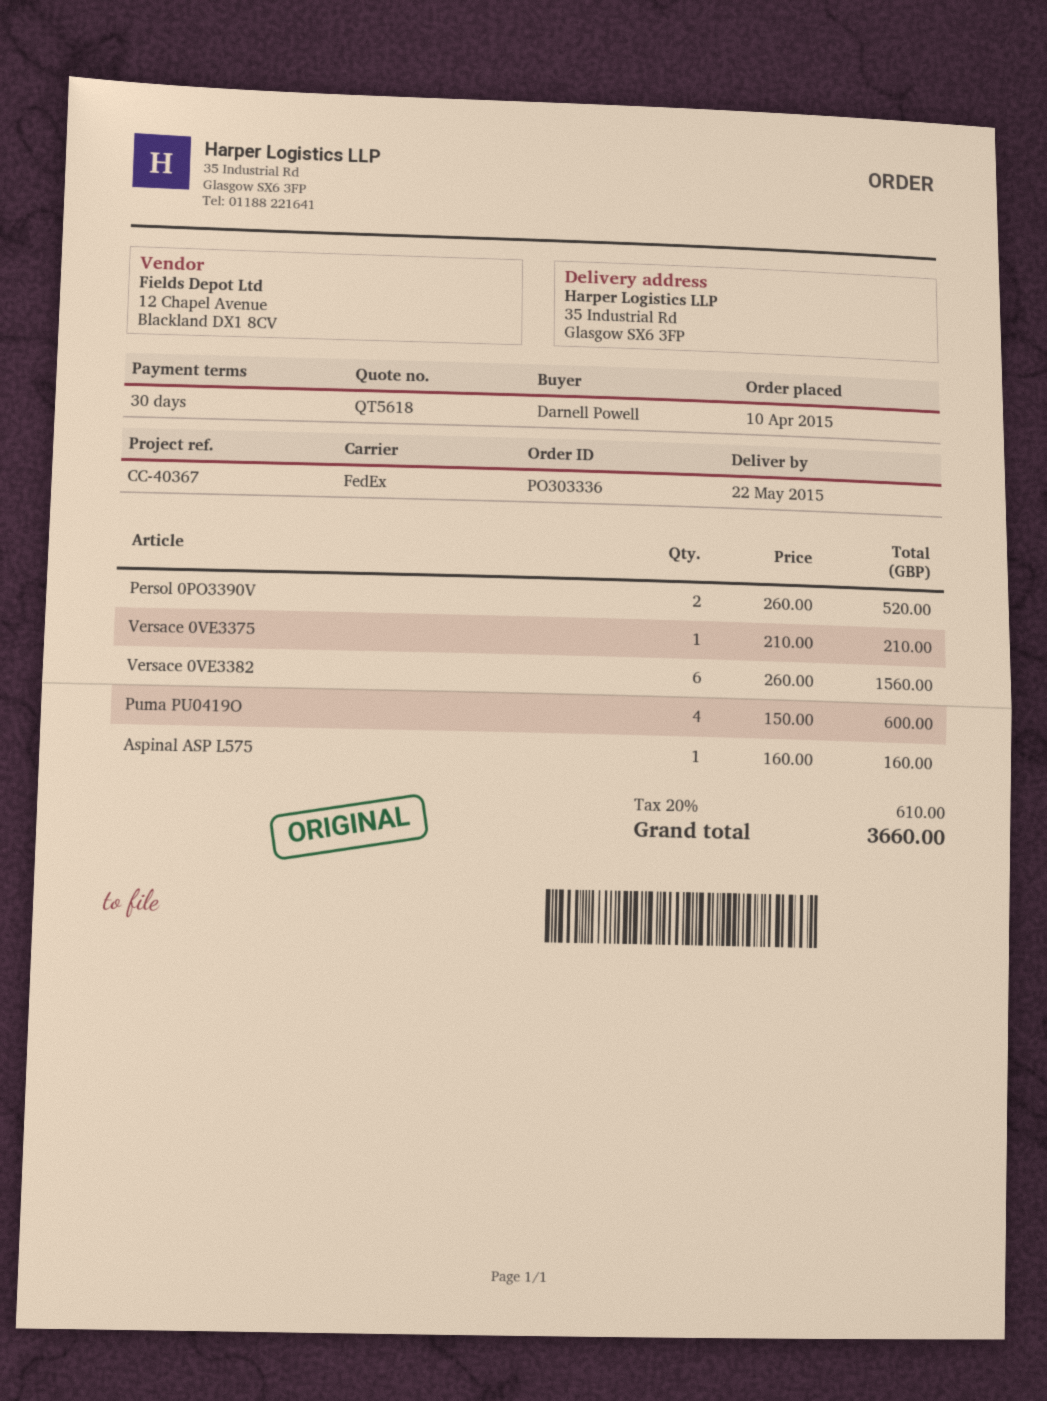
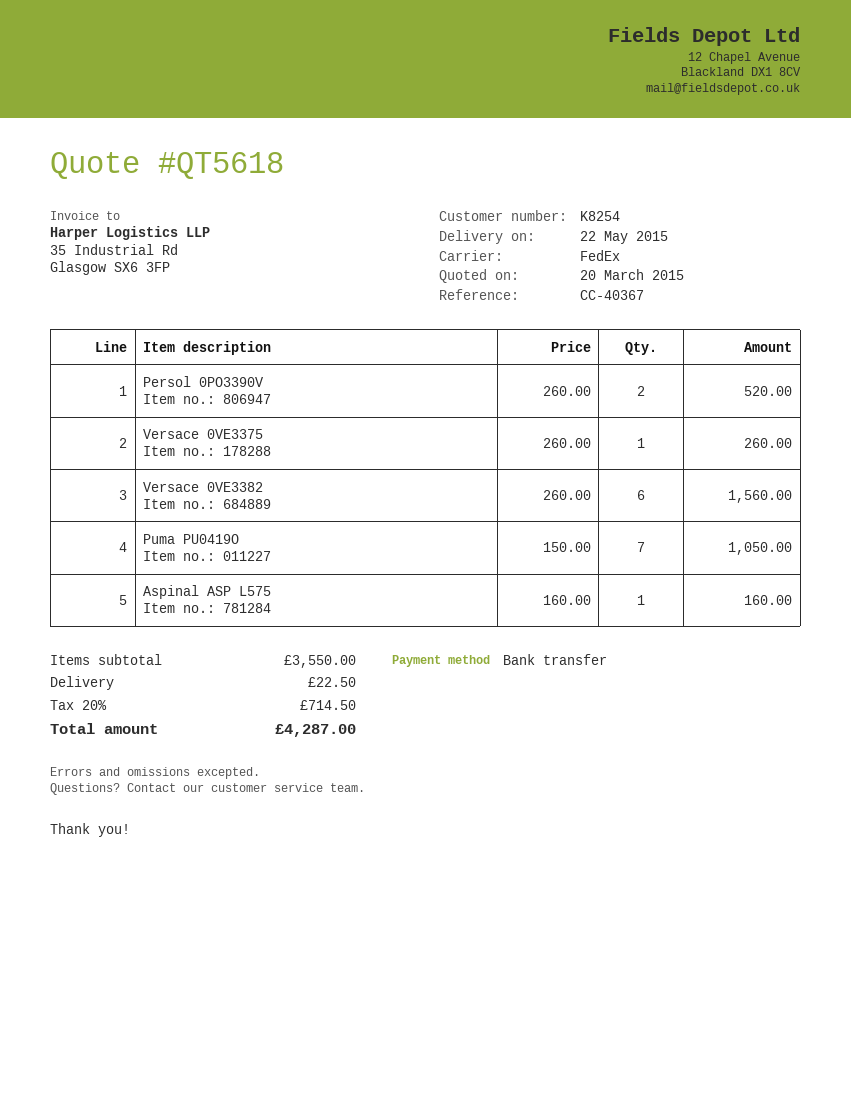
Versace 0VE3375: 1 x 210.00 = 210.00 -> 1 x 260.00 = 260.00
Puma PU0419O: 4 x 150.00 = 600.00 -> 7 x 150.00 = 1050.00
shipping: none -> 22.50
tax: 20% = 610.00 -> 20% = 714.50
total: 3660.00 -> 4287.00

